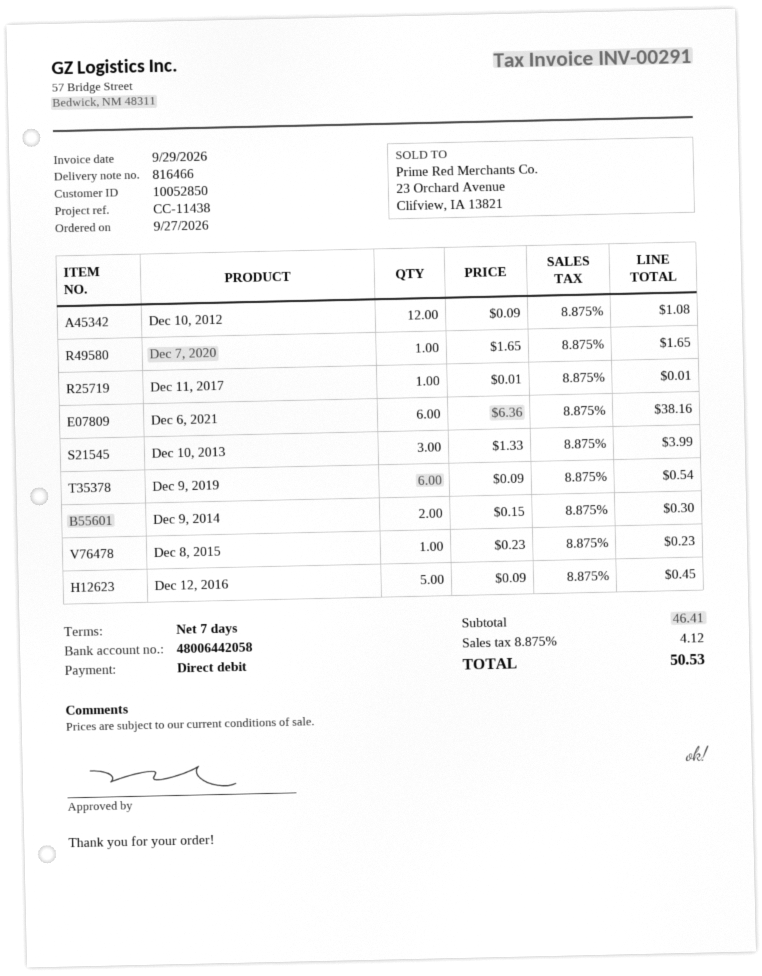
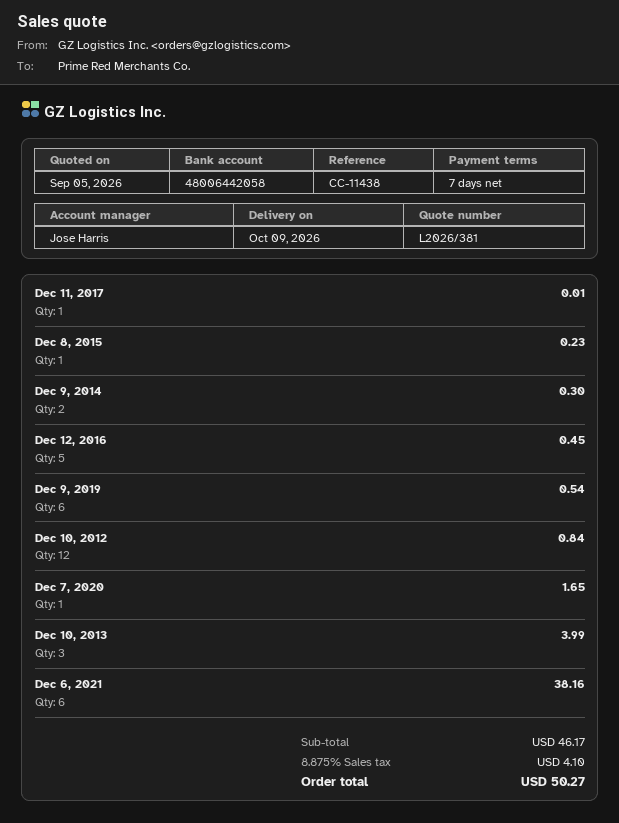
Dec 10, 2012: 12 for 1.08 -> 12 for 0.84
subtotal: 46.41 -> 46.17
tax: 8.875% = 4.12 -> 8.875% = 4.10
total: 50.53 -> 50.27

